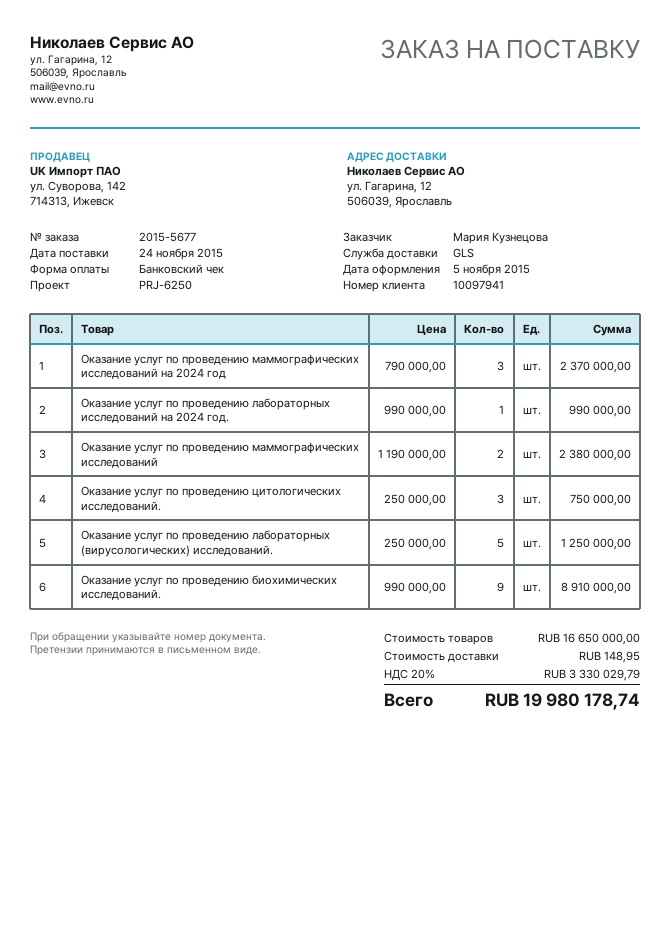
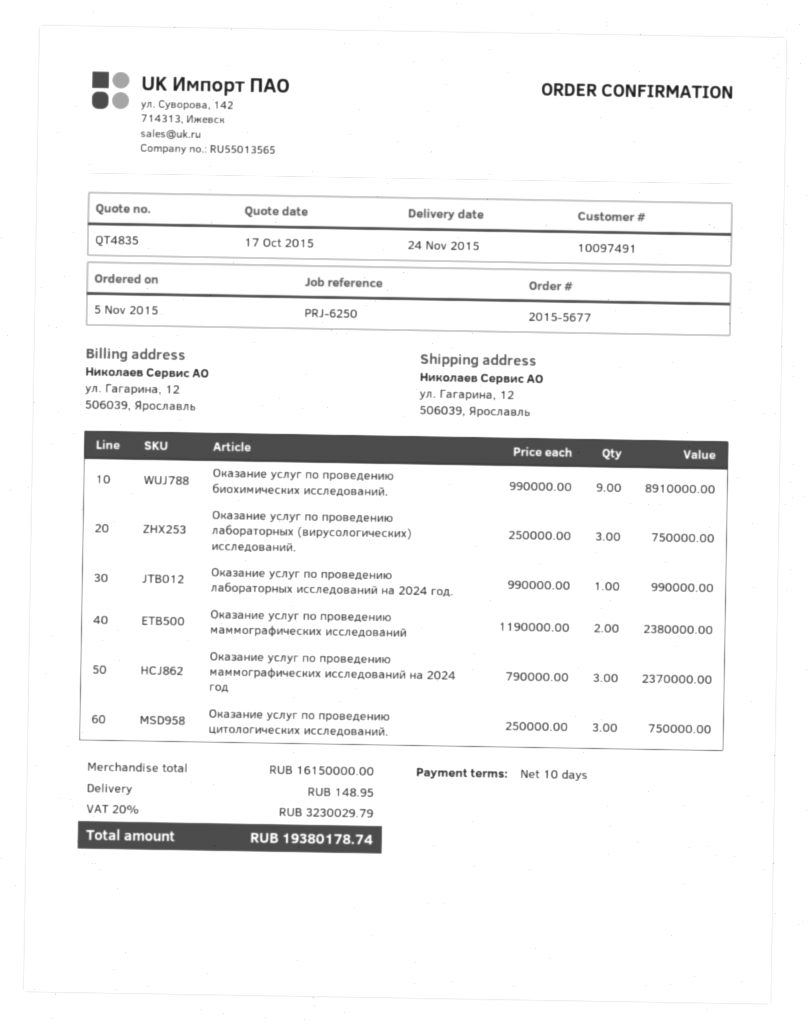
customer number: 10097941 -> 10097491
Оказание услуг по проведению лабораторных (вирусологических) исследований.: 5 x 250000.00 = 1250000.00 -> 3 x 250000.00 = 750000.00
subtotal: 16650000.00 -> 16150000.00
tax: 20% = 3330029.79 -> 20% = 3230029.79
total: 19980178.74 -> 19380178.74

